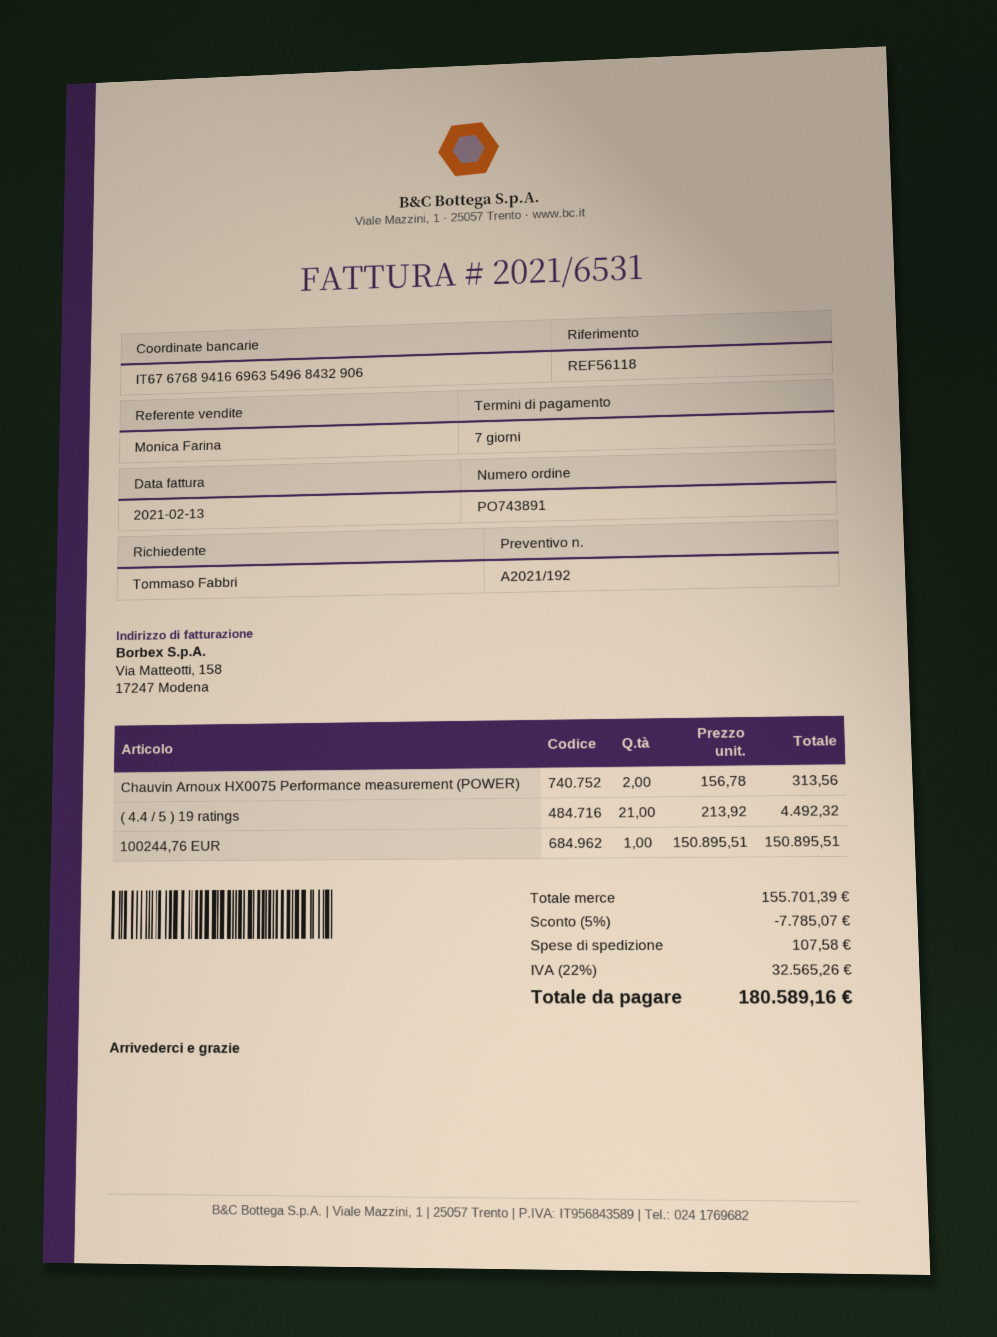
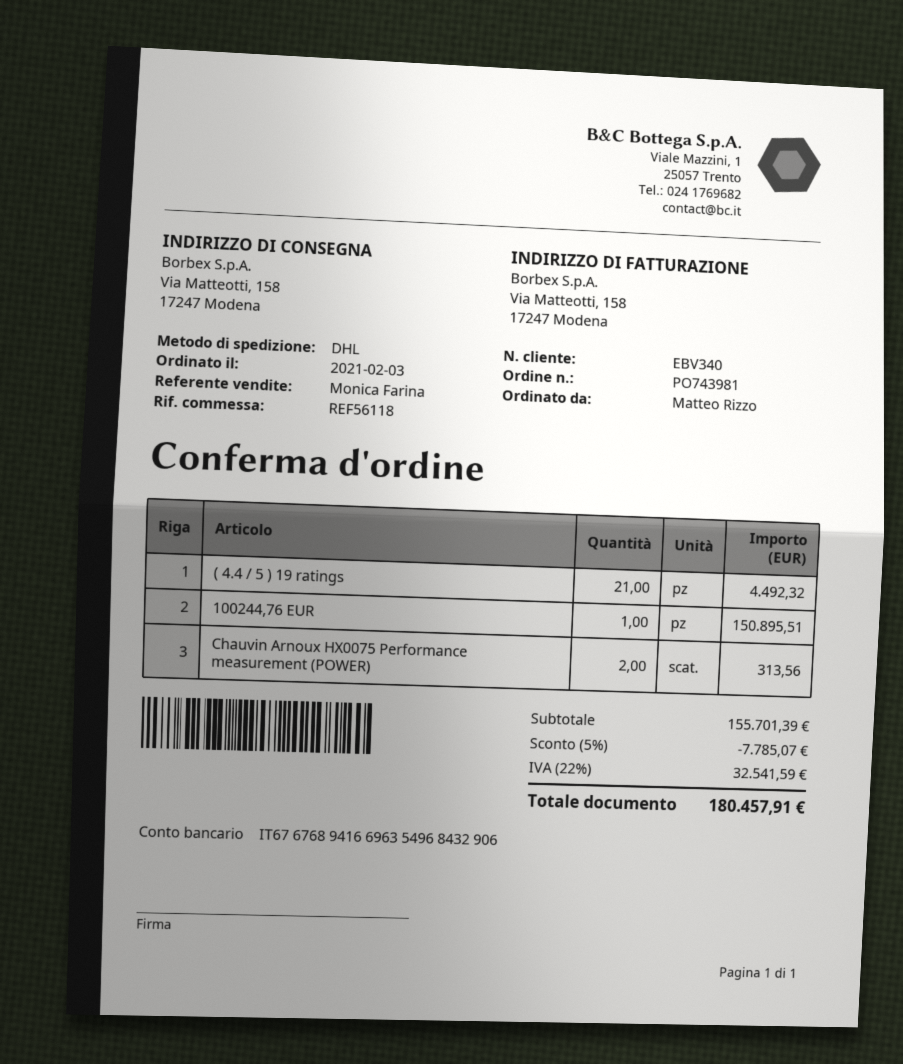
order number: PO743891 -> PO743981
ordered by: Tommaso Fabbri -> Matteo Rizzo
shipping: 107.58 -> none
tax: 22% = 32565.26 -> 22% = 32541.59
total: 180589.16 -> 180457.91

